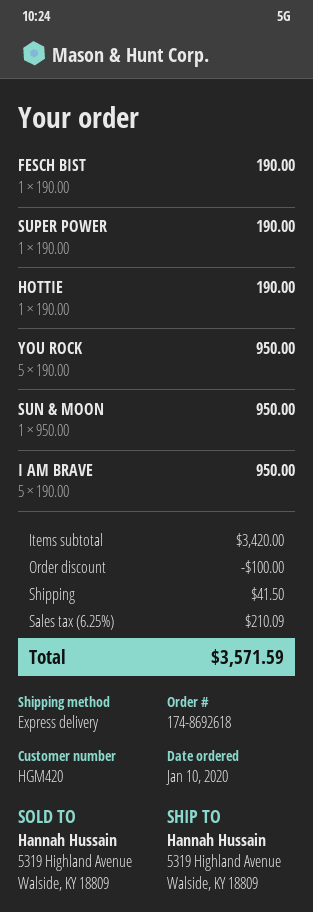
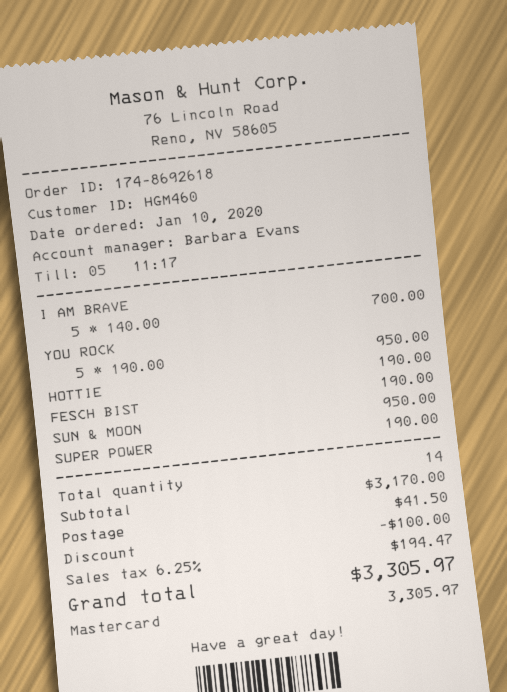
customer number: HGM420 -> HGM460
I AM BRAVE: 5 x 190.00 = 950.00 -> 5 x 140.00 = 700.00
subtotal: 3420.00 -> 3170.00
tax: 6.25% = 210.09 -> 6.25% = 194.47
total: 3571.59 -> 3305.97

